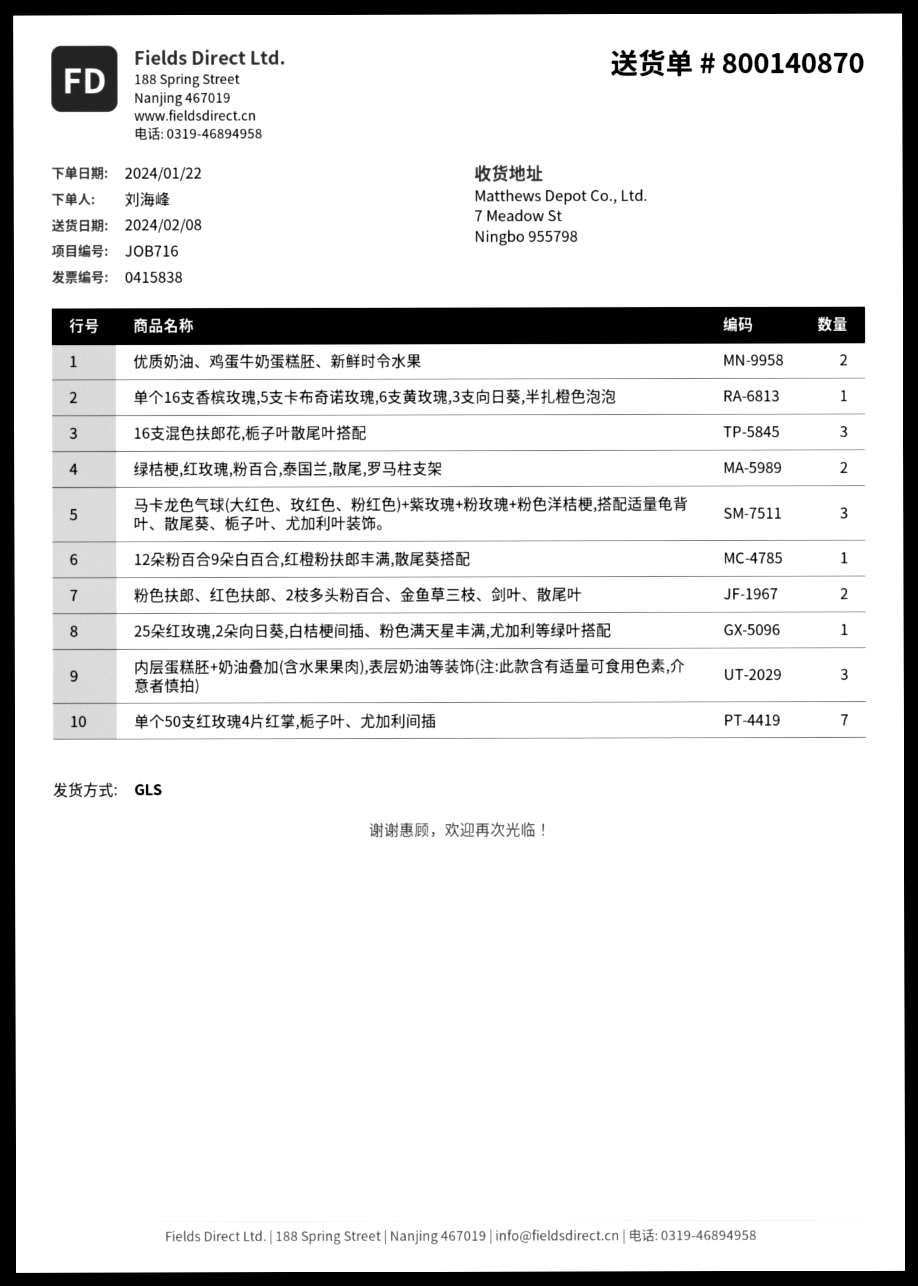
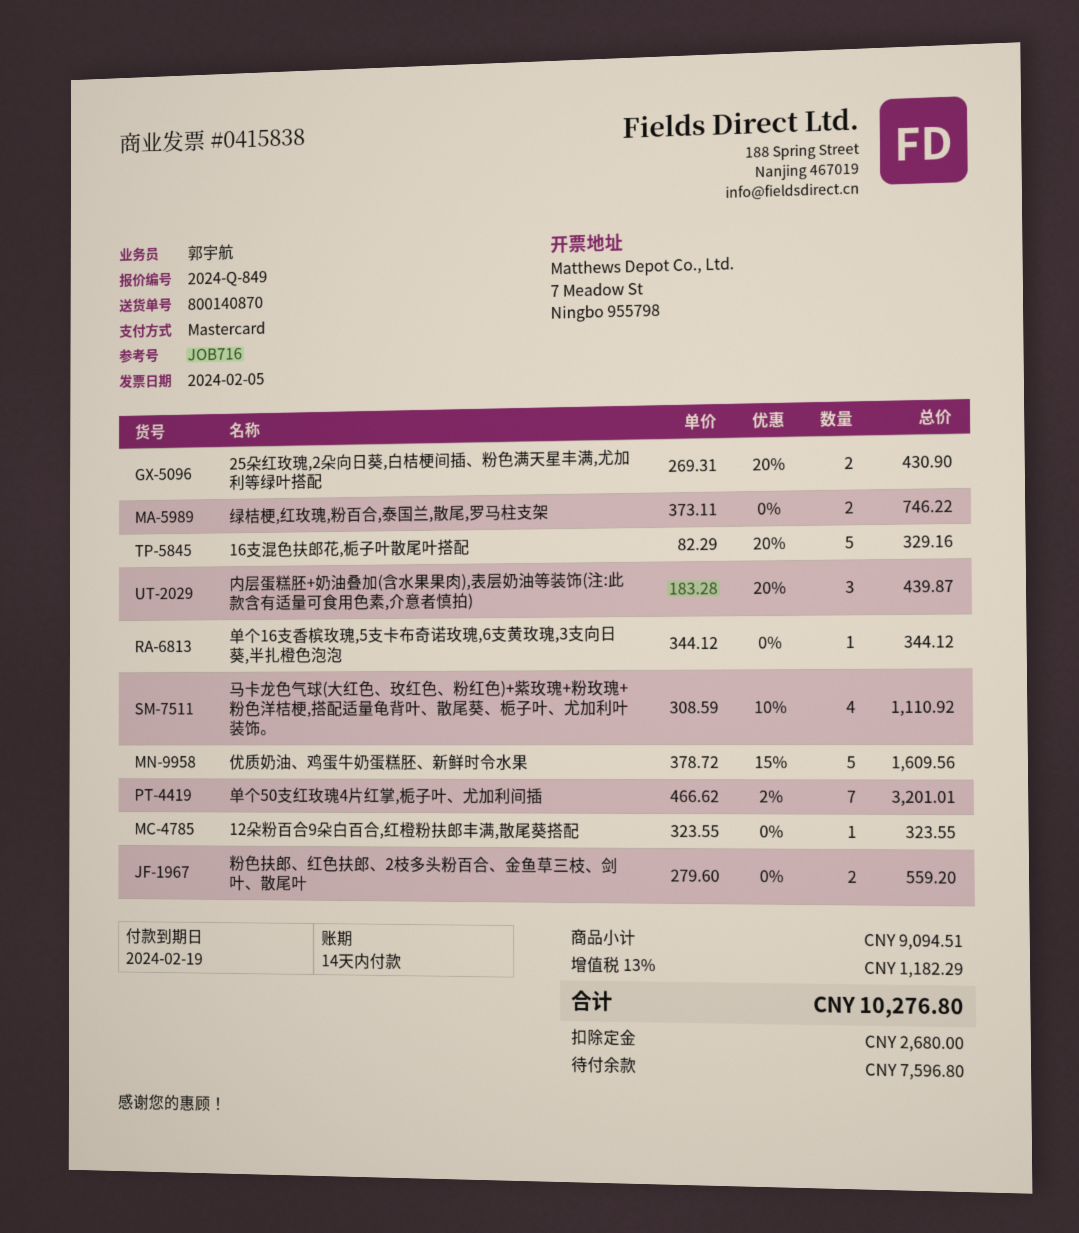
优质奶油、鸡蛋牛奶蛋糕胚、新鲜时令水果: 2 -> 5
16支混色扶郎花,栀子叶散尾叶搭配: 3 -> 5
马卡龙色气球(大红色、玫红色、粉红色)+紫玫瑰+粉玫瑰+粉色洋桔梗,搭配适量龟背叶、散尾葵、栀子叶、尤加利叶装饰。: 3 -> 4
25朵红玫瑰,2朵向日葵,白桔梗间插、粉色满天星丰满,尤加利等绿叶搭配: 1 -> 2

